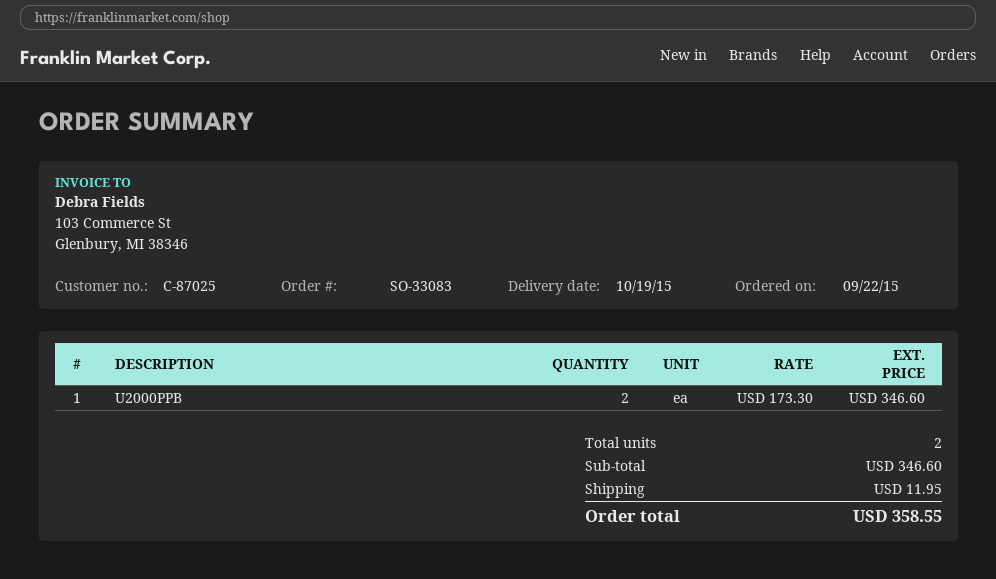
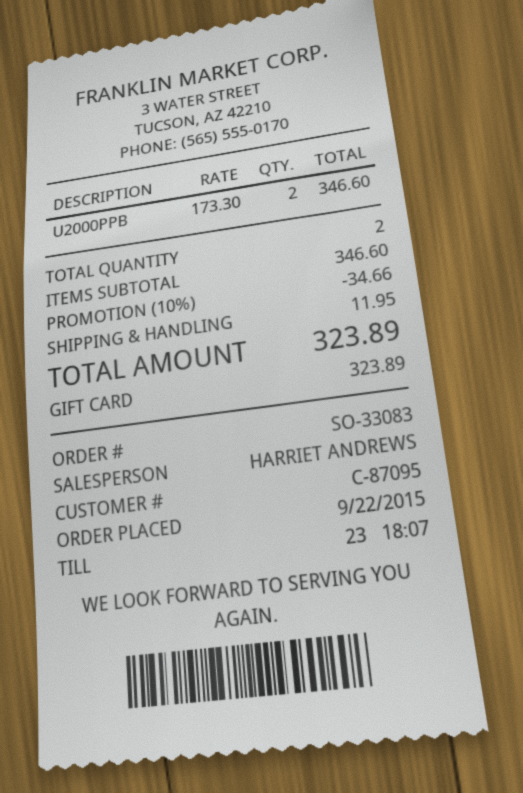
customer number: C-87025 -> C-87095
discount: none -> 10% = 34.66
total: 358.55 -> 323.89

